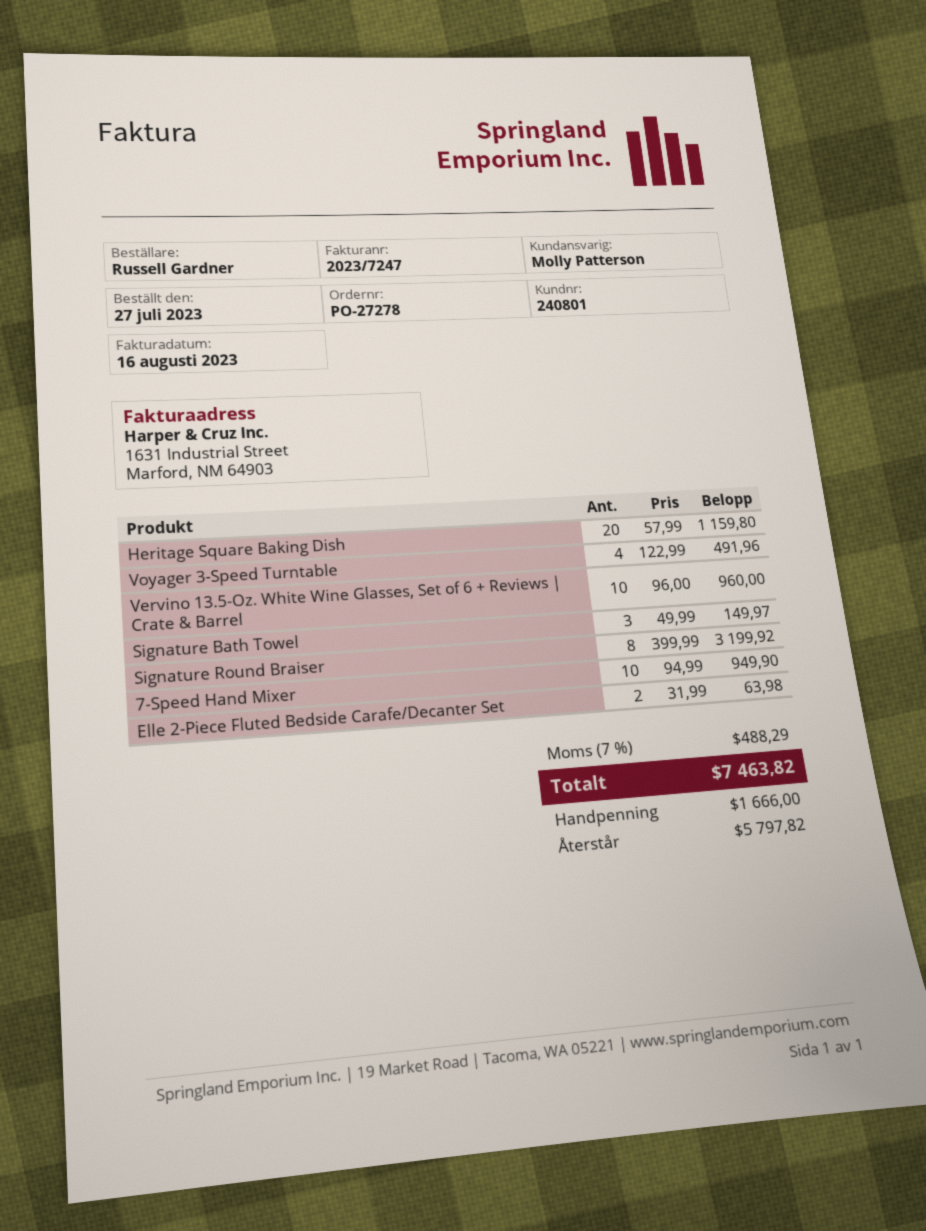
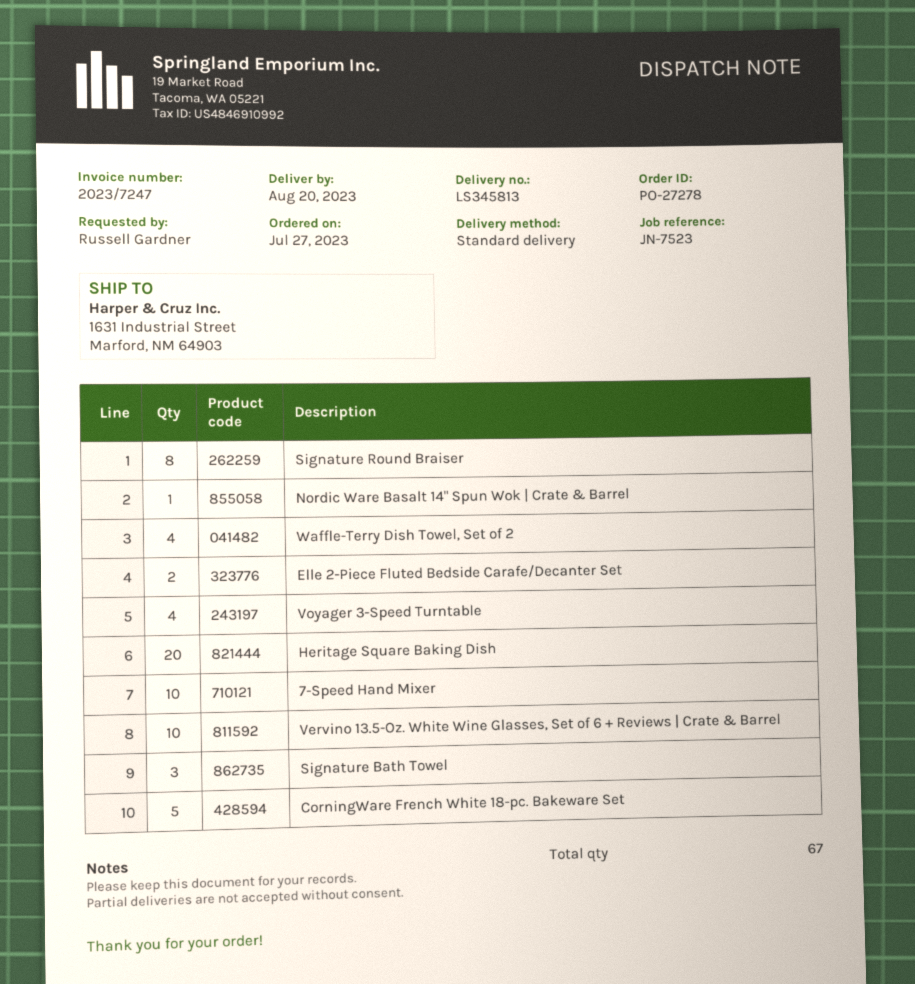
Nordic Ware Basalt 14" Spun Wok | Crate & Barrel: none -> 1
Waffle-Terry Dish Towel, Set of 2: none -> 4
CorningWare French White 18-pc. Bakeware Set: none -> 5

